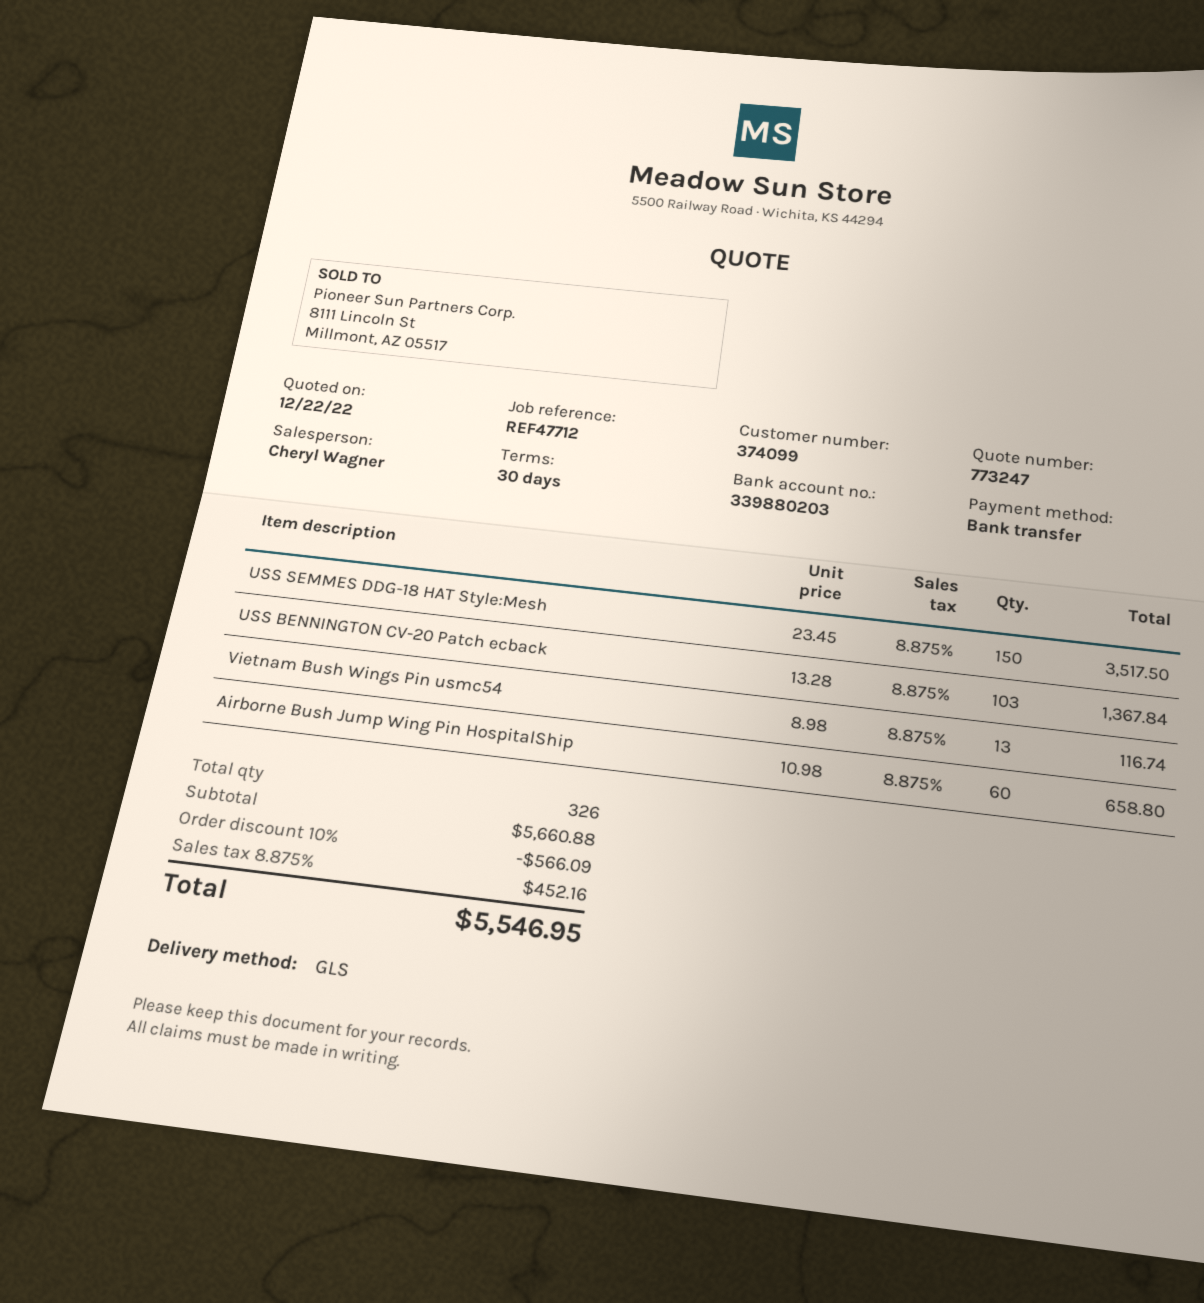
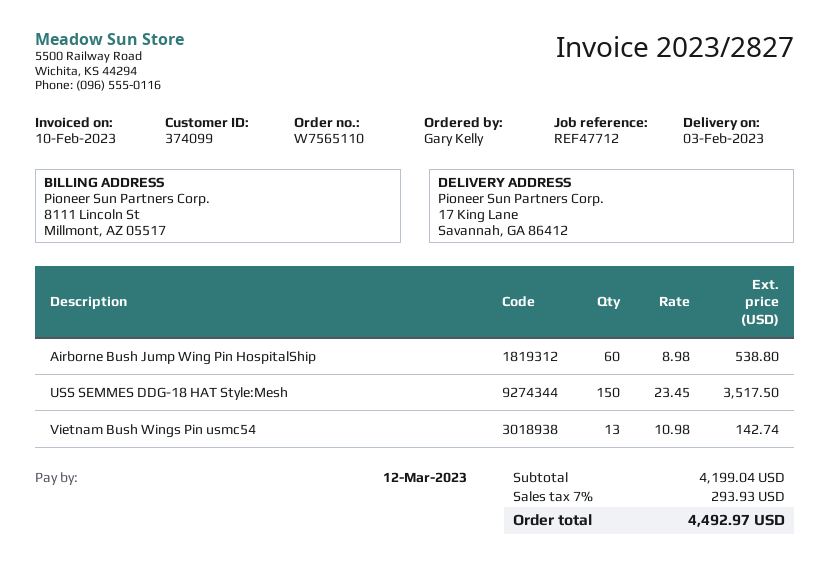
USS BENNINGTON CV-20 Patch ecback: 103 x 13.28 = 1367.84 -> none
Vietnam Bush Wings Pin usmc54: 13 x 8.98 = 116.74 -> 13 x 10.98 = 142.74
Airborne Bush Jump Wing Pin HospitalShip: 60 x 10.98 = 658.80 -> 60 x 8.98 = 538.80
subtotal: 5660.88 -> 4199.04
discount: 10% = 566.09 -> none
tax: 8.875% = 452.16 -> 7% = 293.93
total: 5546.95 -> 4492.97

